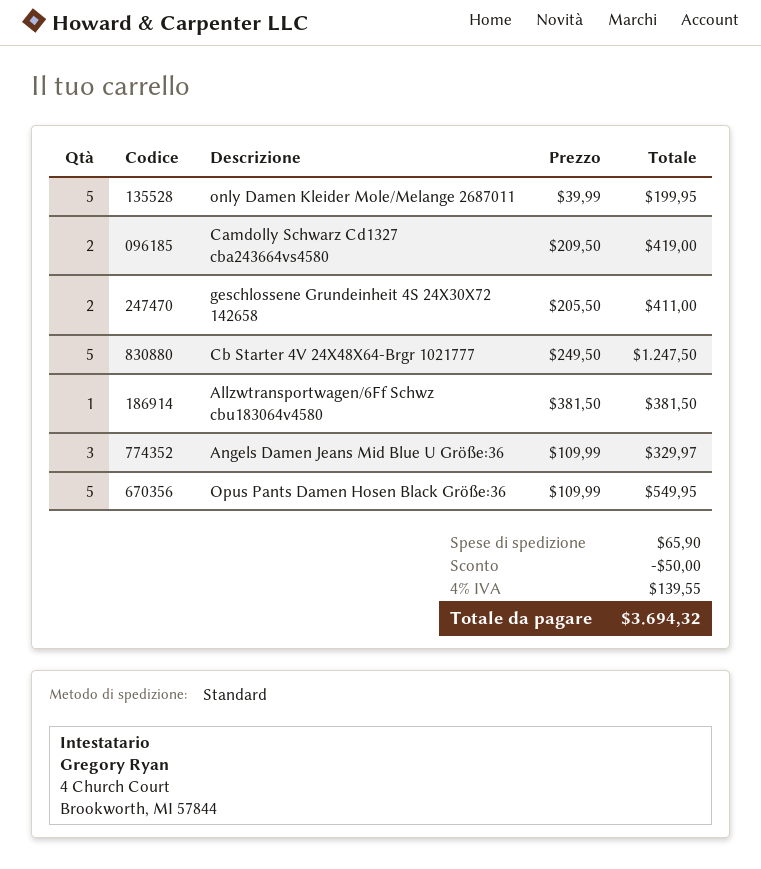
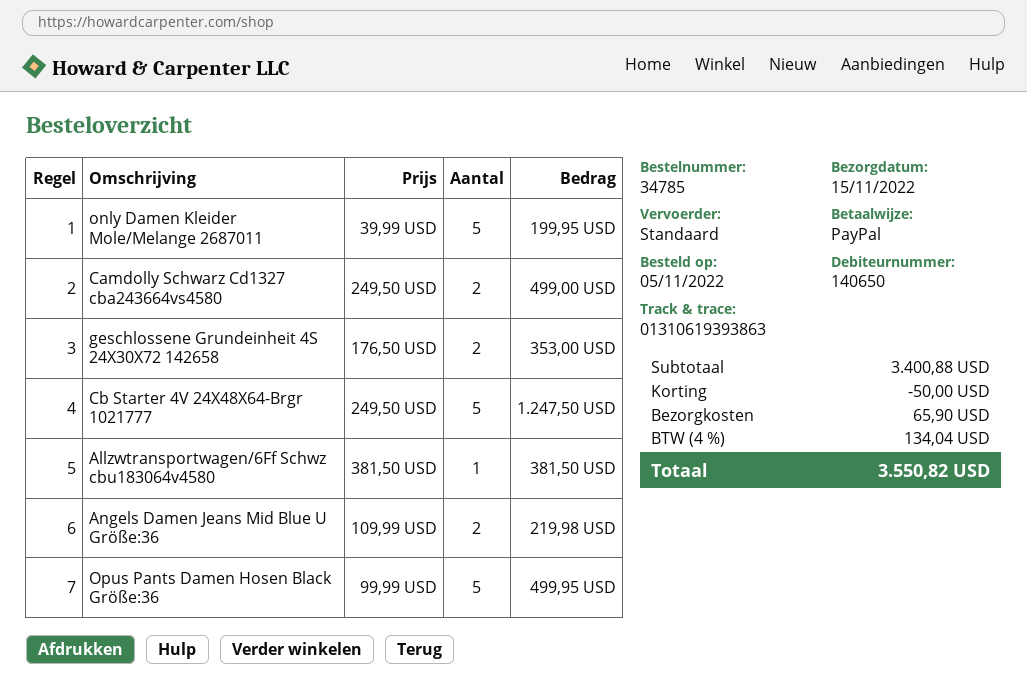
Camdolly Schwarz Cd1327 cba243664vs4580: 2 x 209.50 = 419.00 -> 2 x 249.50 = 499.00
geschlossene Grundeinheit 4S 24X30X72 142658: 2 x 205.50 = 411.00 -> 2 x 176.50 = 353.00
Angels Damen Jeans Mid Blue U Größe:36: 3 x 109.99 = 329.97 -> 2 x 109.99 = 219.98
Opus Pants Damen Hosen Black Größe:36: 5 x 109.99 = 549.95 -> 5 x 99.99 = 499.95
tax: 4% = 139.55 -> 4% = 134.04
total: 3694.32 -> 3550.82

